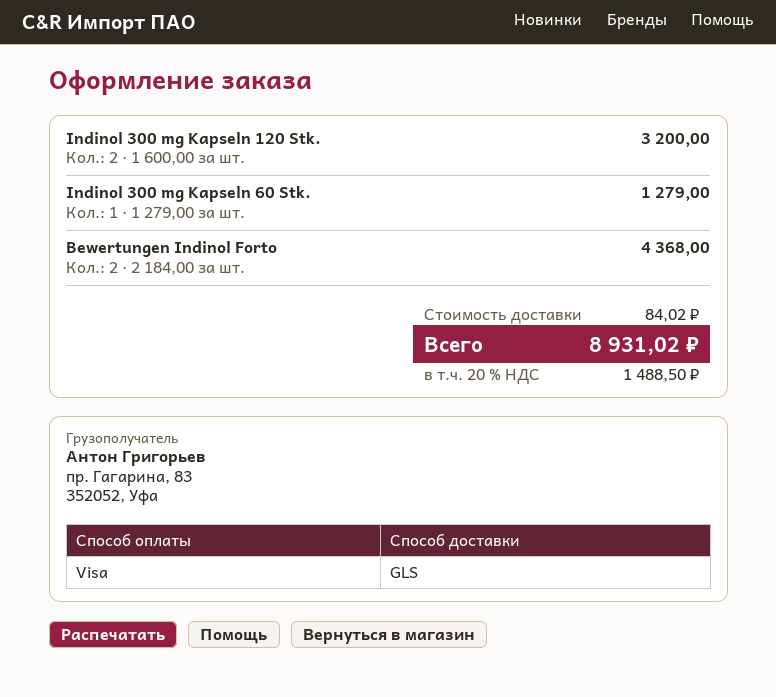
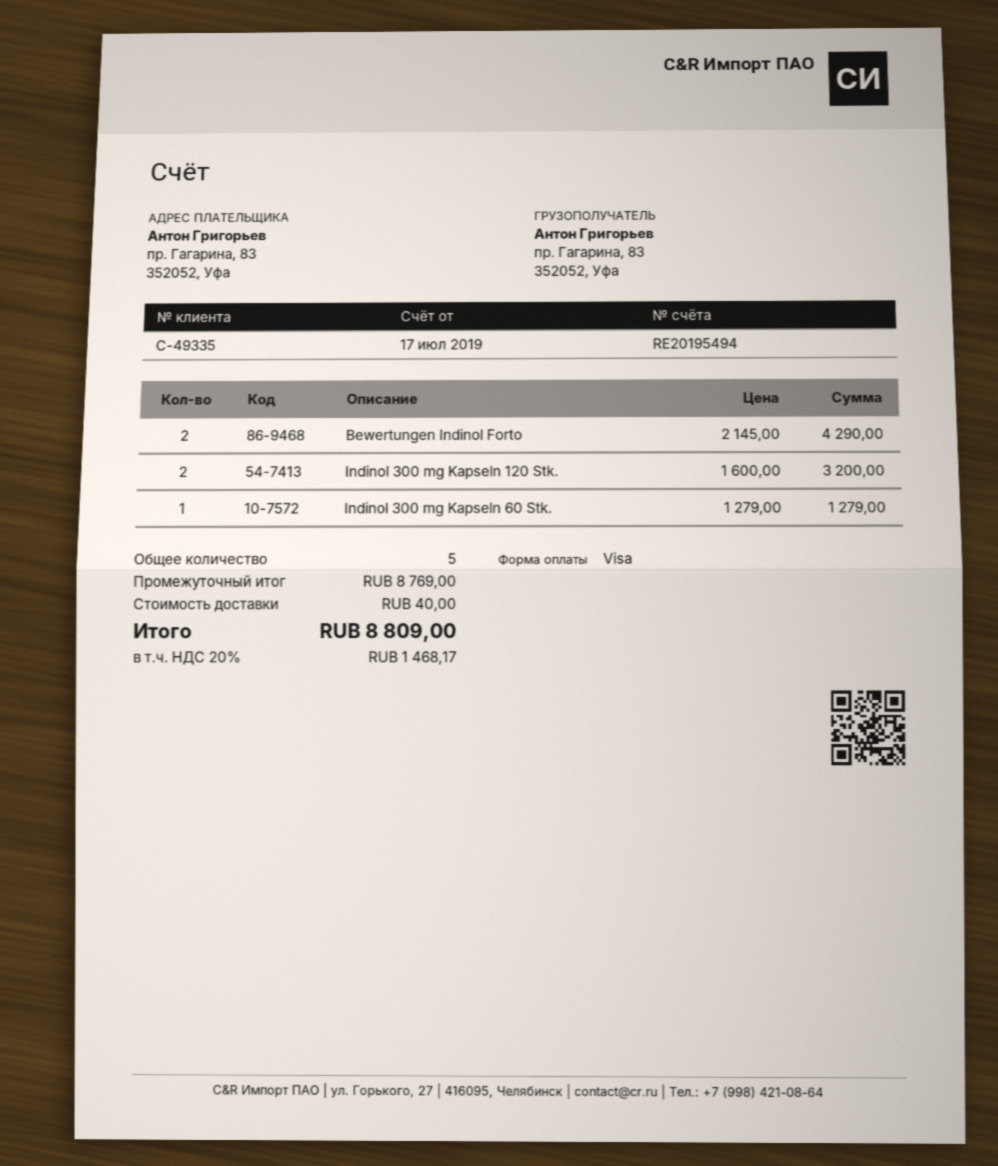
Bewertungen Indinol Forto: 2 x 2184.00 = 4368.00 -> 2 x 2145.00 = 4290.00
shipping: 84.02 -> 40.00
tax: 20% = 1488.50 -> 20% = 1468.17
total: 8931.02 -> 8809.00

